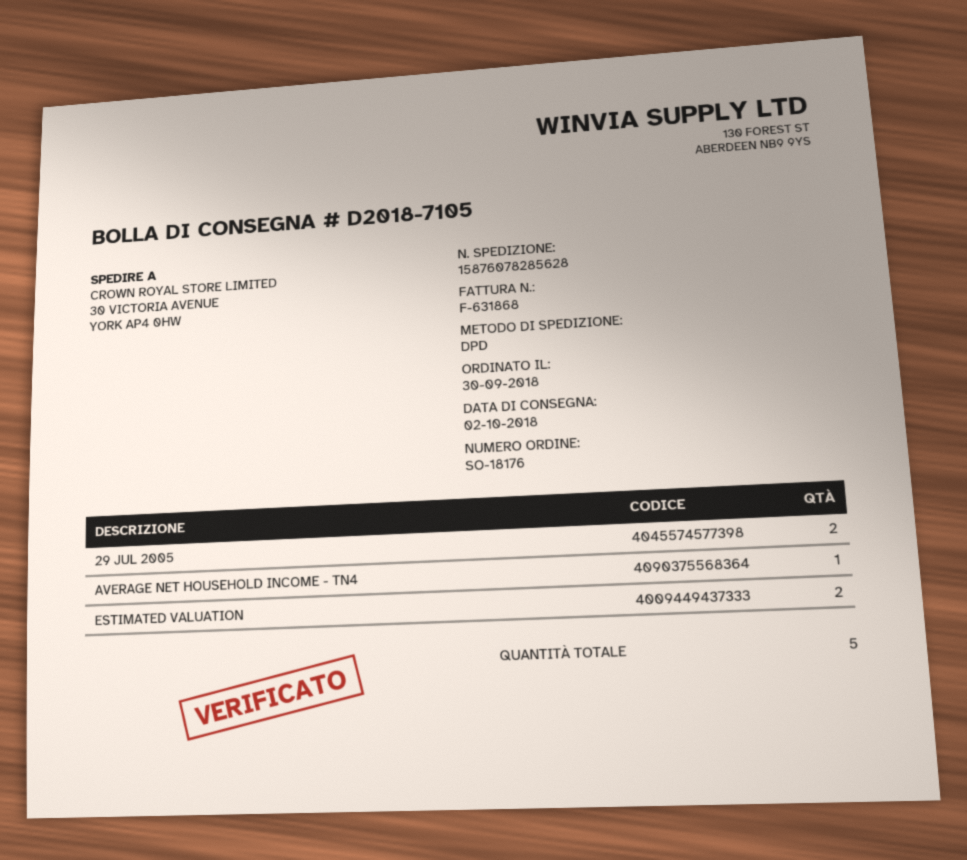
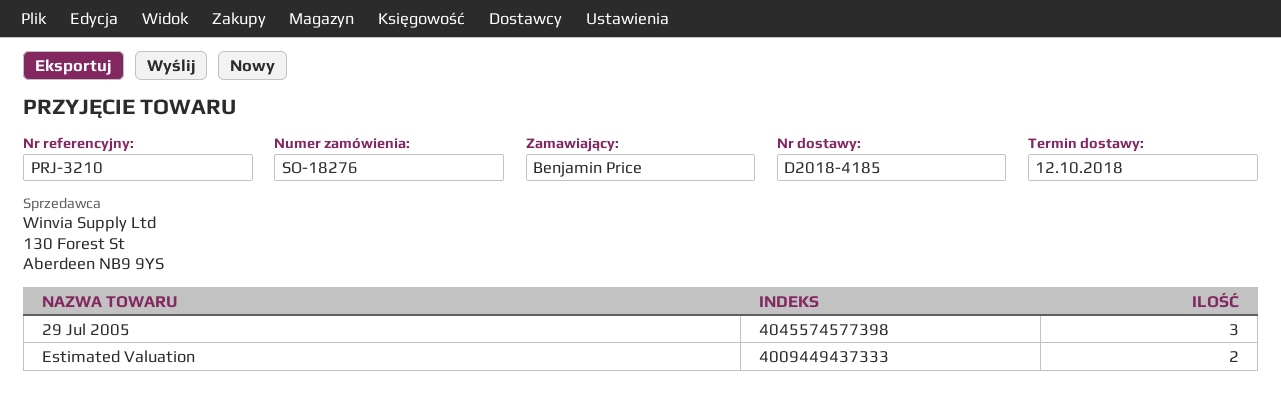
order number: SO-18176 -> SO-18276
delivery note number: D2018-7105 -> D2018-4185
delivery date: 2018-10-02 -> 2018-10-12
29 JUL 2005: 2 -> 3
AVERAGE NET HOUSEHOLD INCOME - TN4: 1 -> none

